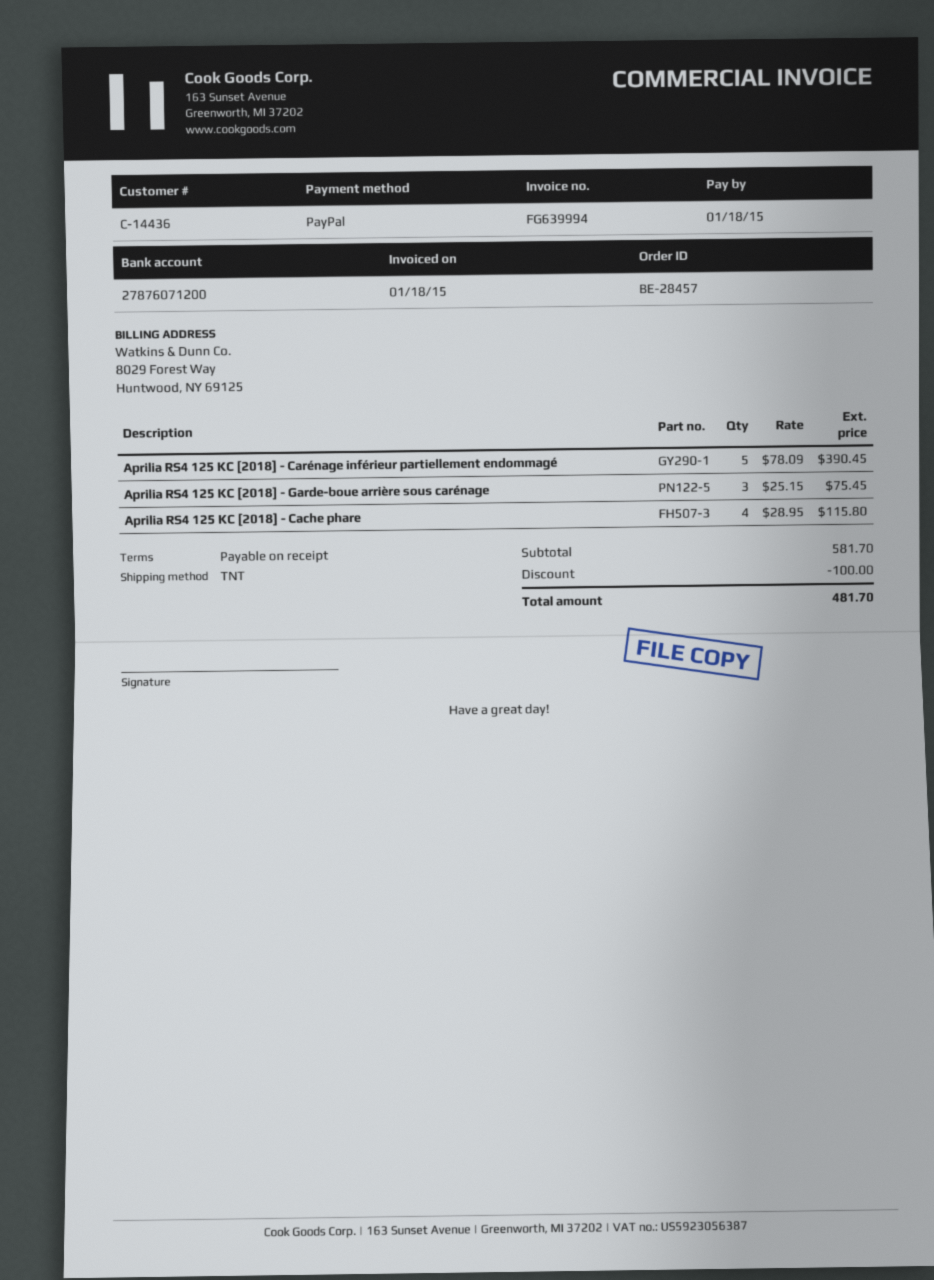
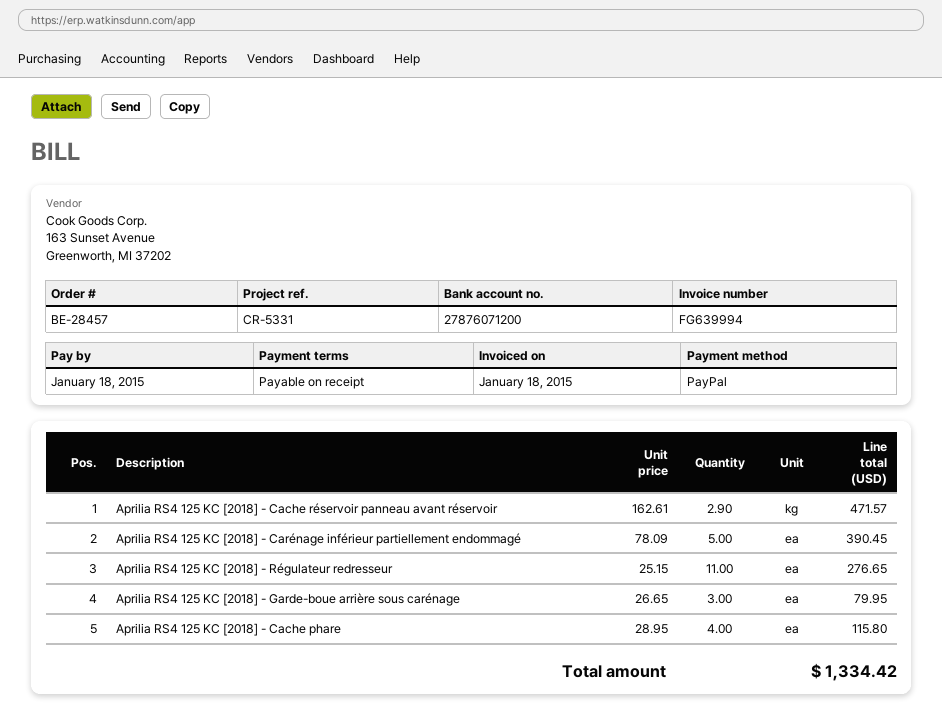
Aprilia RS4 125 KC [2018] - Garde-boue arrière sous carénage: 3 x 25.15 = 75.45 -> 3 x 26.65 = 79.95
Aprilia RS4 125 KC [2018] - Cache réservoir panneau avant réservoir: none -> 2.9 x 162.61 = 471.57
Aprilia RS4 125 KC [2018] - Régulateur redresseur: none -> 11 x 25.15 = 276.65
discount: 100.00 -> none
total: 481.70 -> 1334.42

